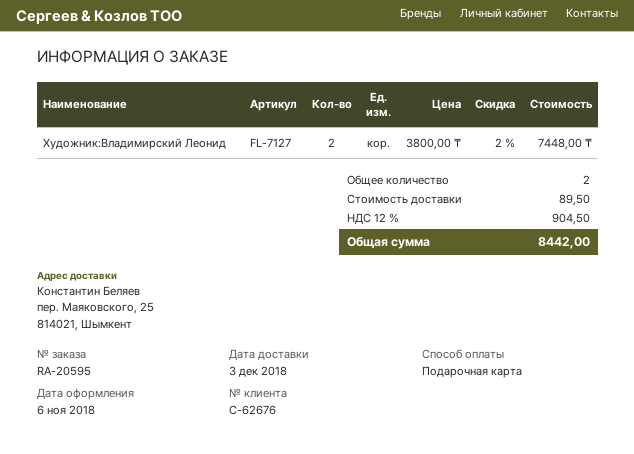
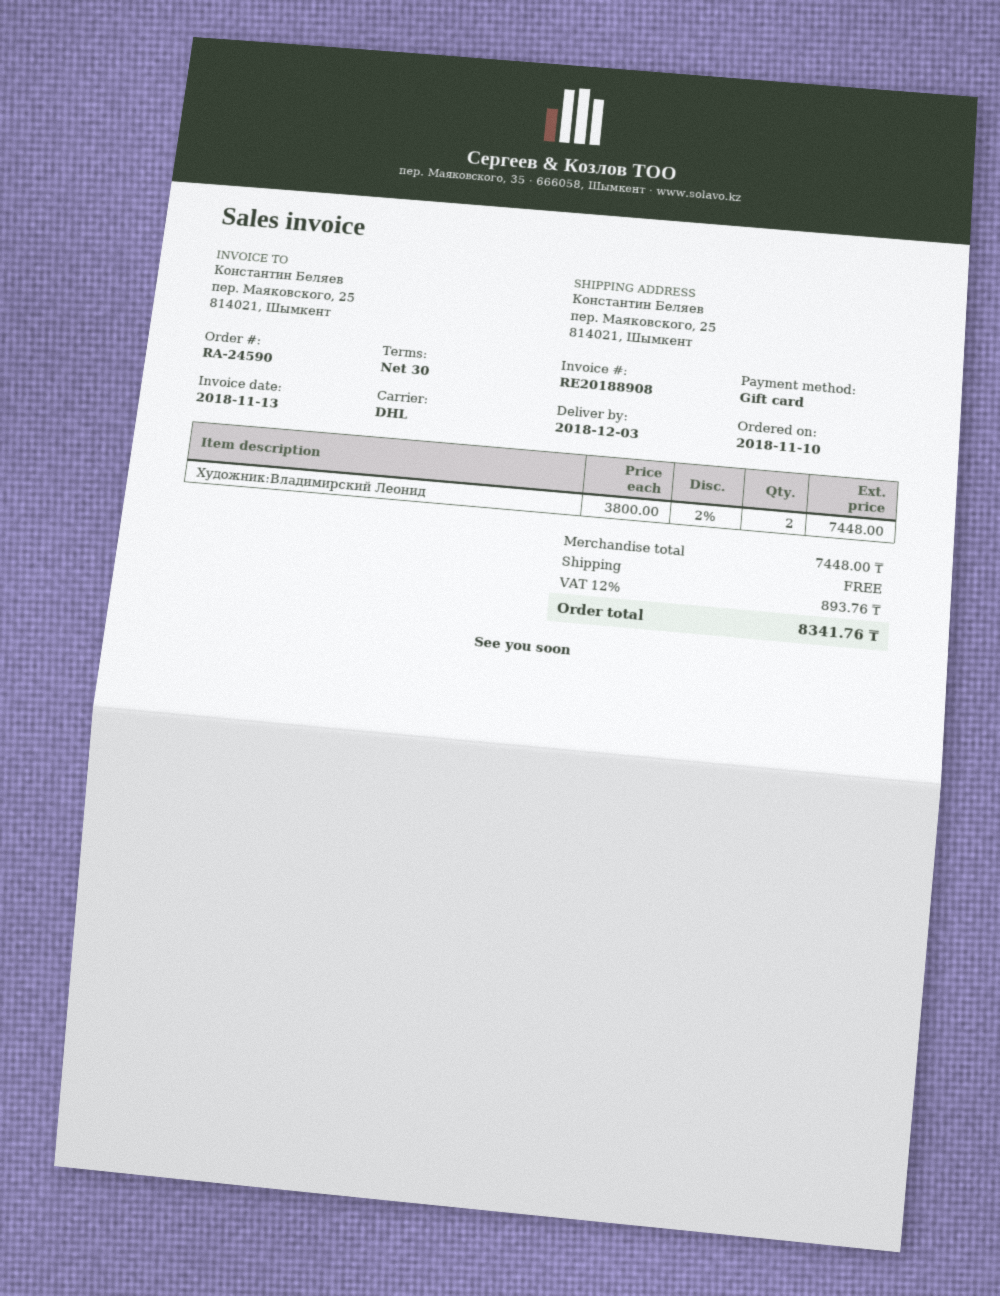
order number: RA-20595 -> RA-24590
order date: 2018-11-06 -> 2018-11-10
shipping: 89.50 -> 0.00
tax: 12% = 904.50 -> 12% = 893.76
total: 8442.00 -> 8341.76

